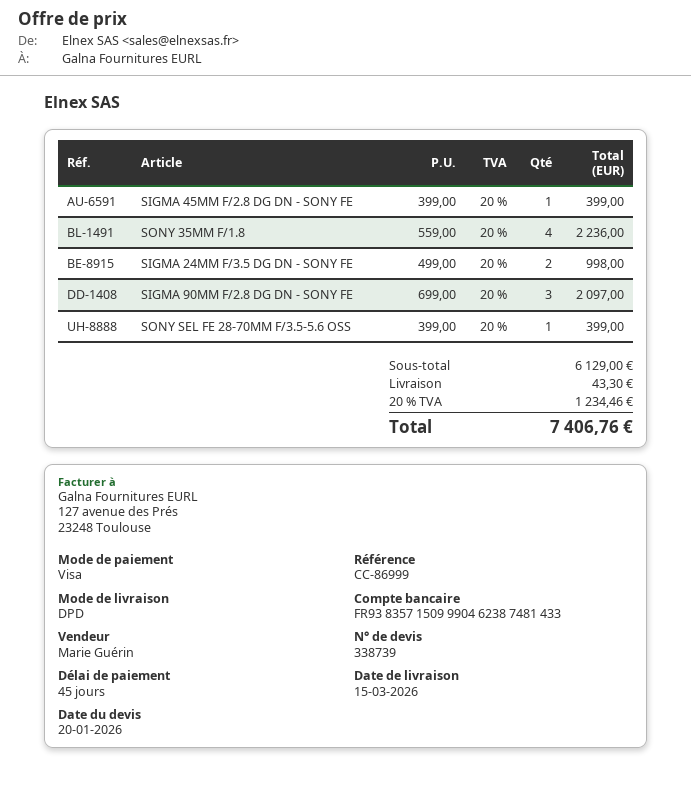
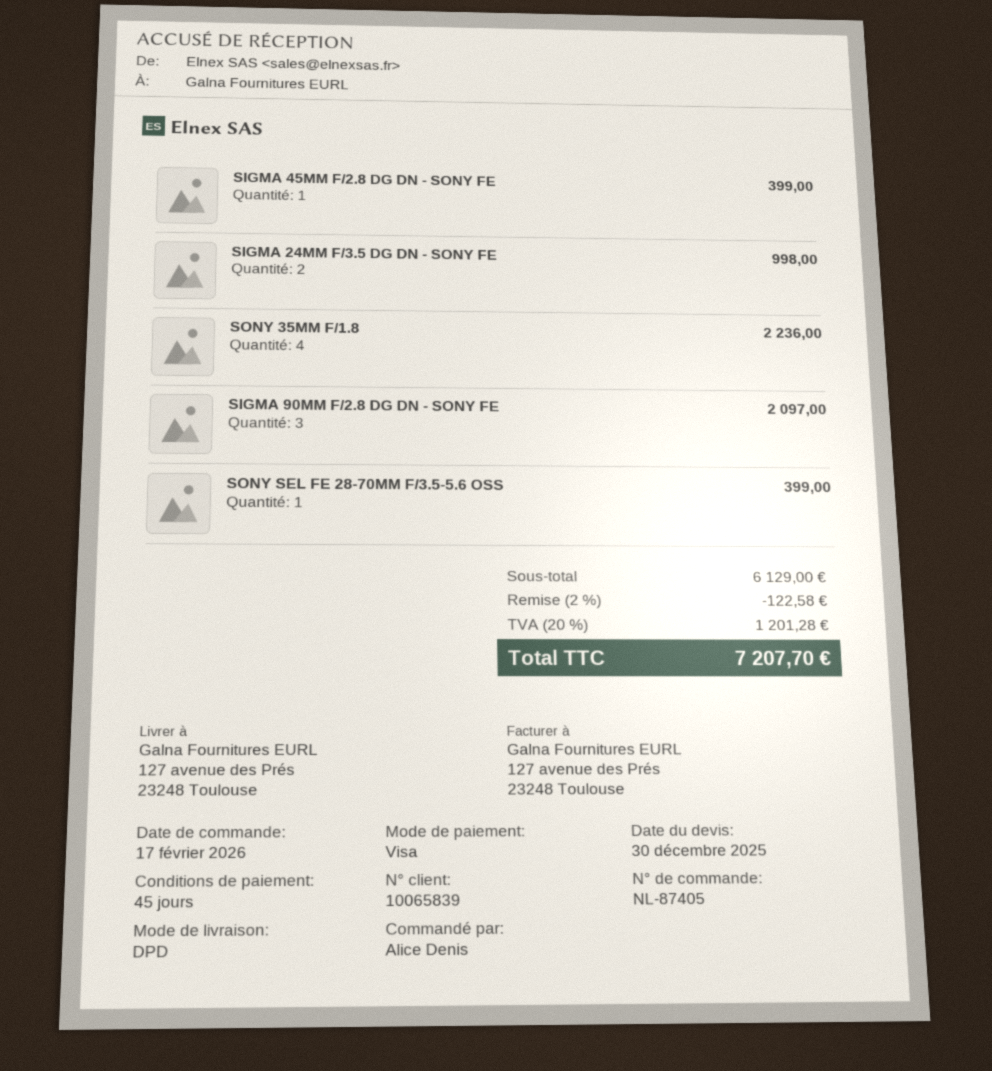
quote date: 2026-01-20 -> 2025-12-30
discount: none -> 2% = 122.58
shipping: 43.30 -> none
tax: 20% = 1234.46 -> 20% = 1201.28
total: 7406.76 -> 7207.70

